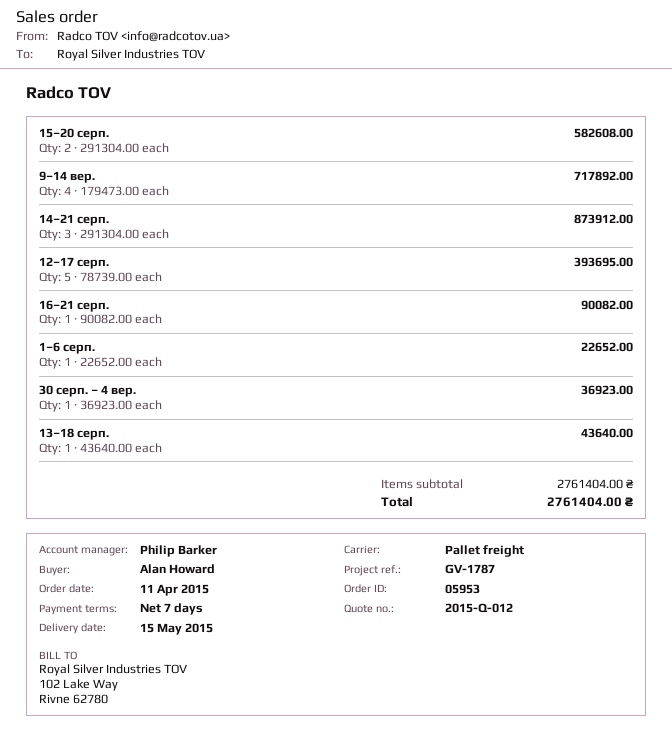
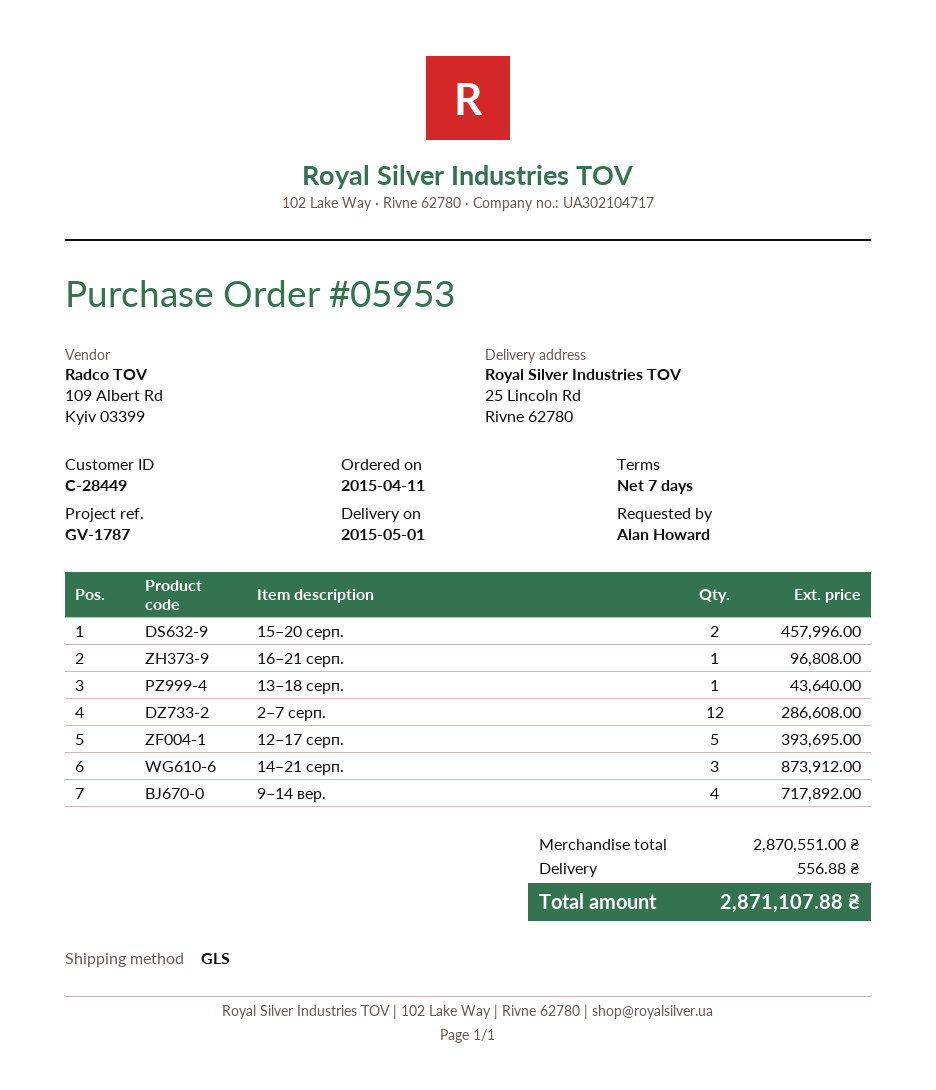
delivery date: 2015-05-15 -> 2015-05-01
shipping method: pallet freight -> GLS
15–20 серп.: 2 for 582608.00 -> 2 for 457996.00
16–21 серп.: 1 for 90082.00 -> 1 for 96808.00
1–6 серп.: 1 for 22652.00 -> none
30 серп. – 4 вер.: 1 for 36923.00 -> none
2–7 серп.: none -> 12 for 286608.00
subtotal: 2761404.00 -> 2870551.00
shipping: none -> 556.88
total: 2761404.00 -> 2871107.88

